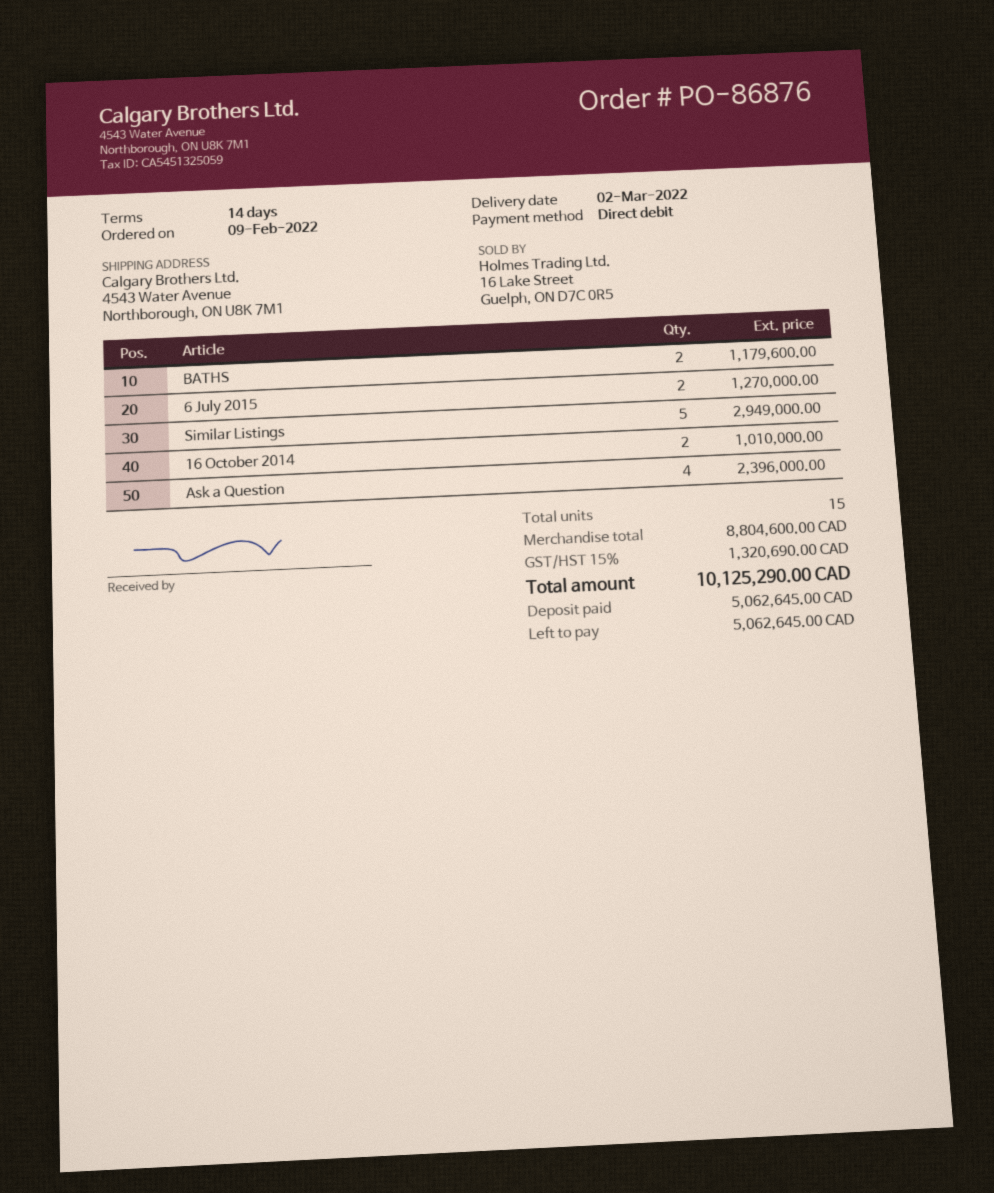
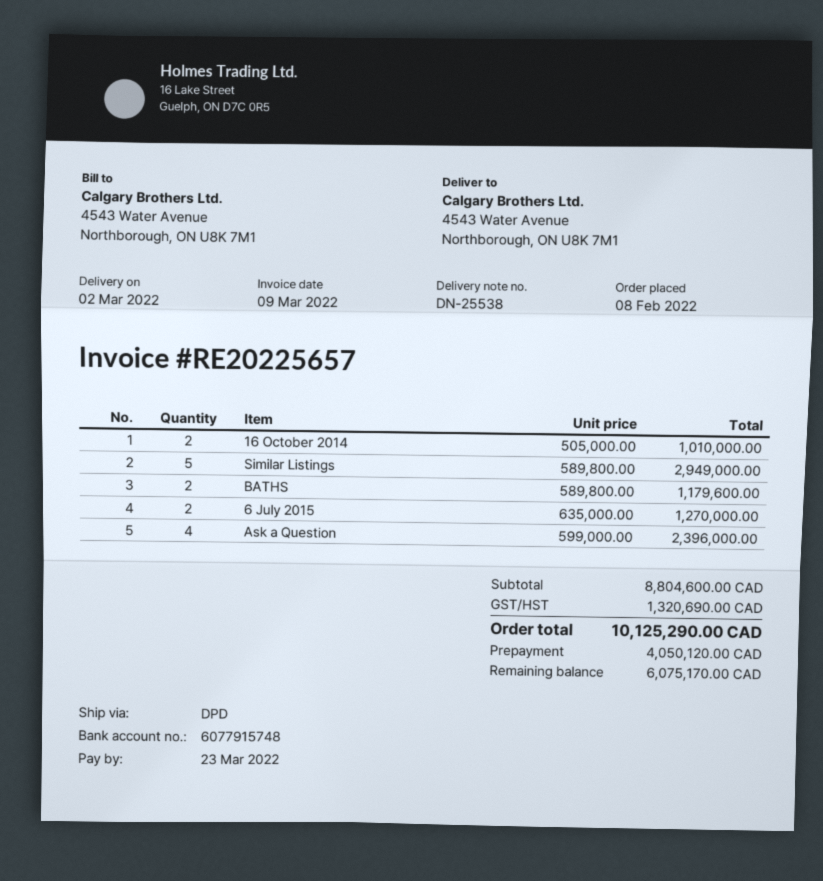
order date: 2022-02-09 -> 2022-02-08
deposit: 5062645.00 -> 4050120.00
balance: 5062645.00 -> 6075170.00

